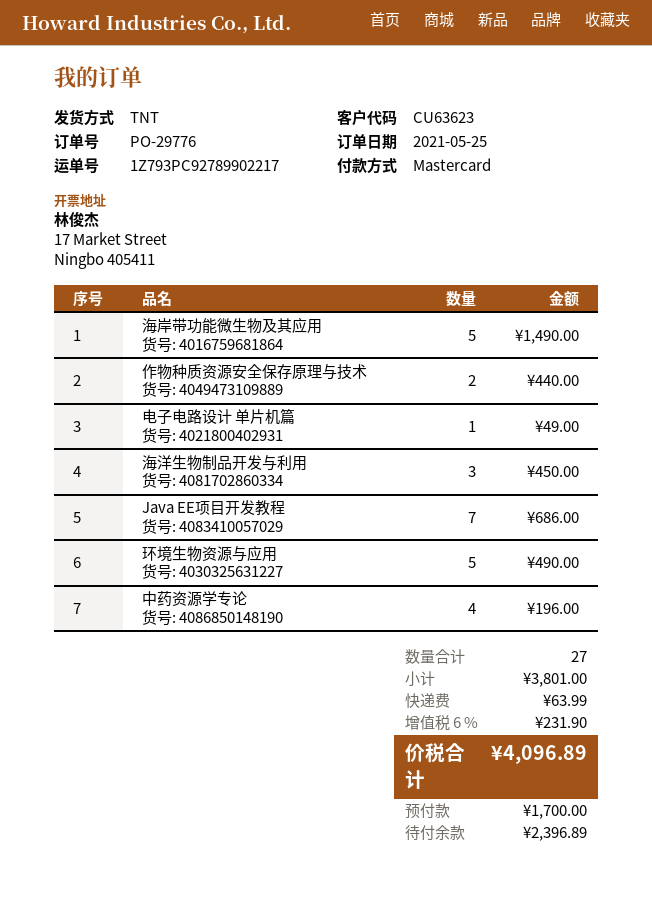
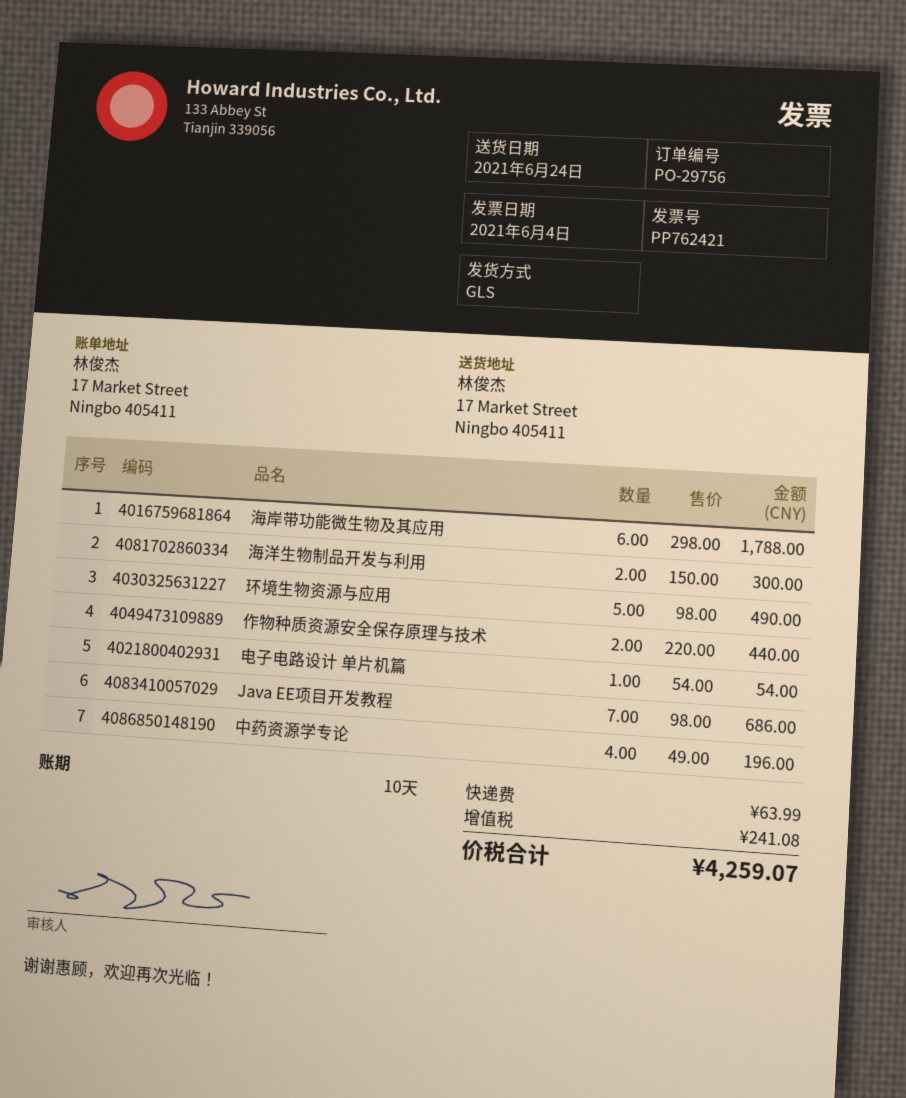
order number: PO-29776 -> PO-29756
shipping method: TNT -> GLS
海岸带功能微生物及其应用: 5 for 1490.00 -> 6 for 1788.00
电子电路设计 单片机篇: 1 for 49.00 -> 1 for 54.00
海洋生物制品开发与利用: 3 for 450.00 -> 2 for 300.00
tax: 231.90 -> 241.08
total: 4096.89 -> 4259.07

